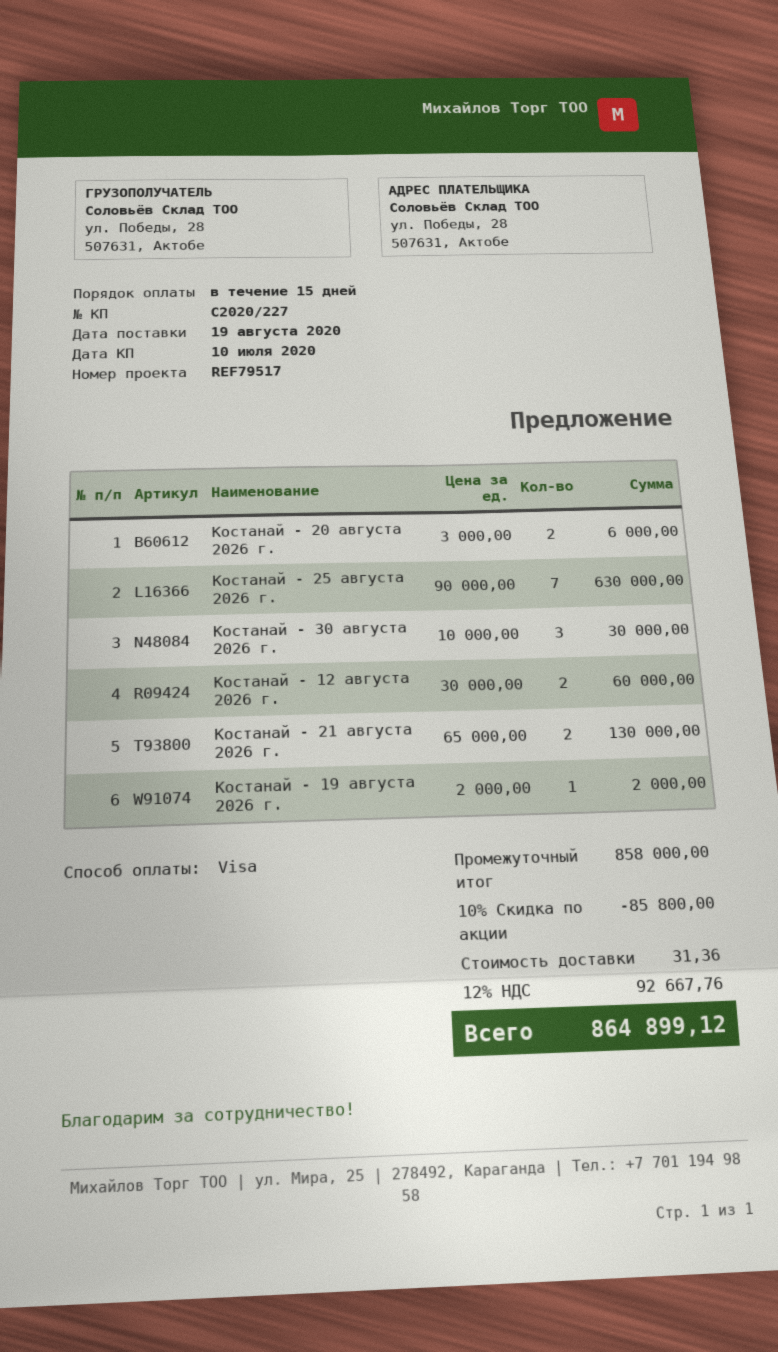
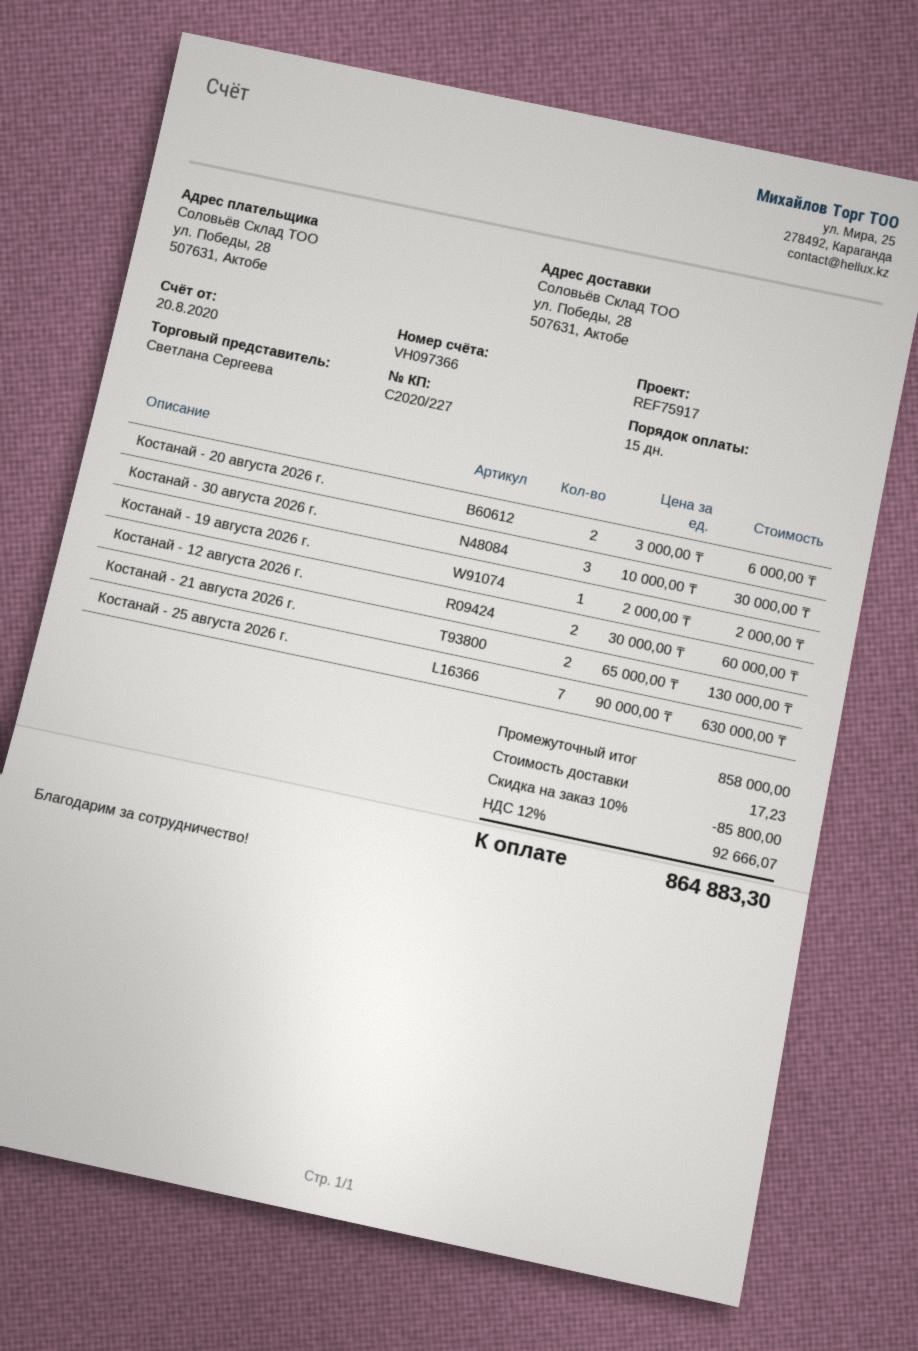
reference: REF79517 -> REF75917
shipping: 31.36 -> 17.23
tax: 12% = 92667.76 -> 12% = 92666.07
total: 864899.12 -> 864883.30

